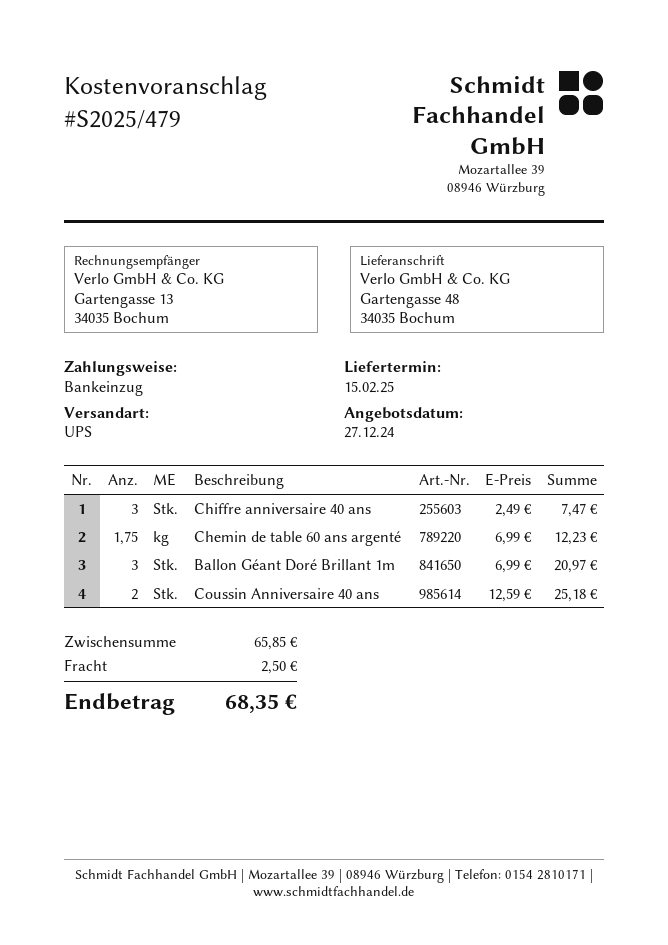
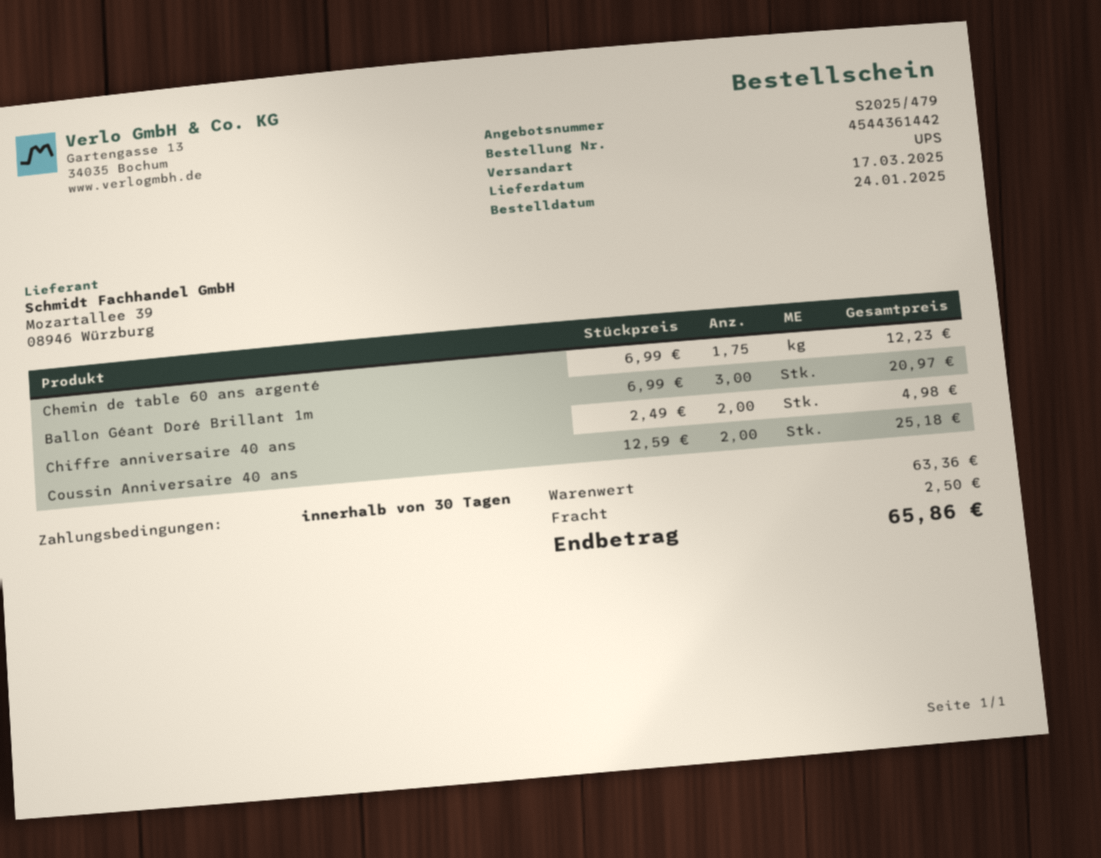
delivery date: 2025-02-15 -> 2025-03-17
Chiffre anniversaire 40 ans: 3 x 2.49 = 7.47 -> 2 x 2.49 = 4.98
subtotal: 65.85 -> 63.36
total: 68.35 -> 65.86

